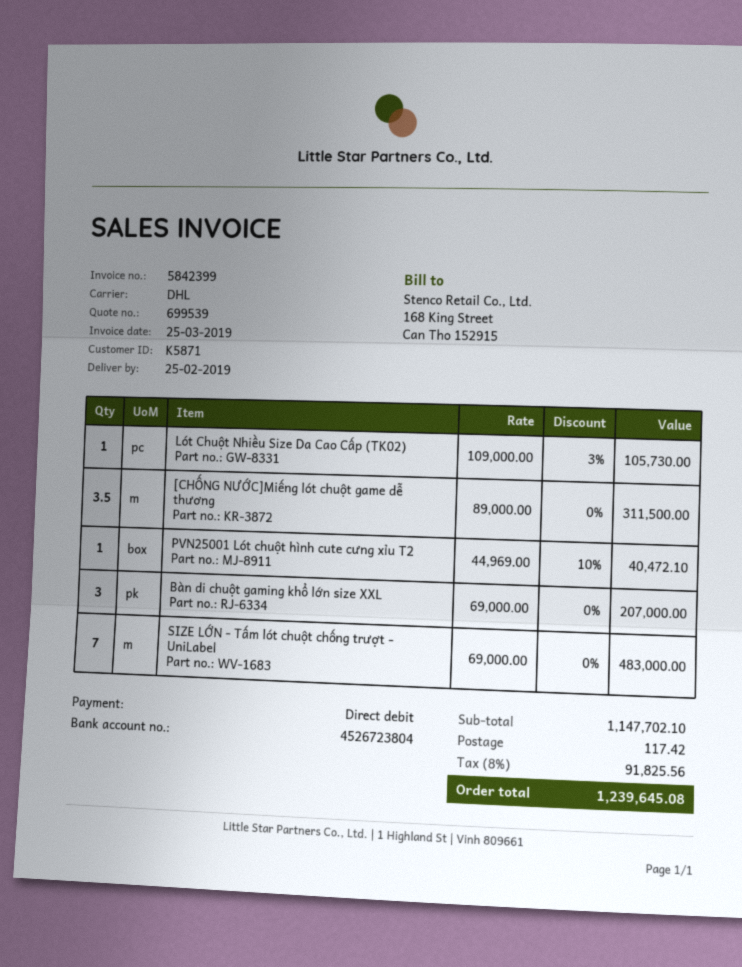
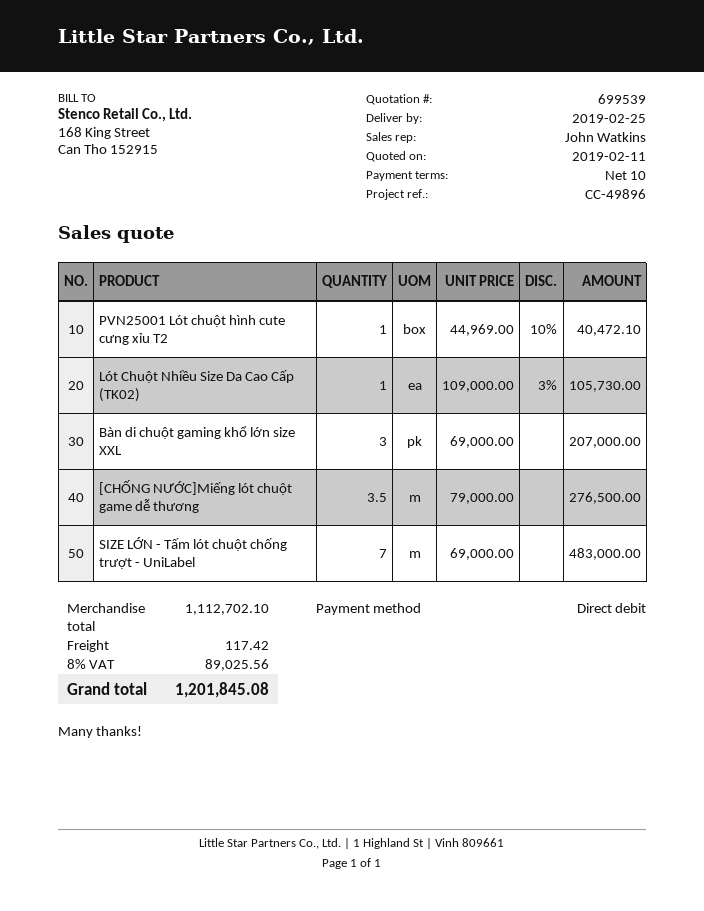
[CHỐNG NƯỚC]Miếng lót chuột game dễ thương: 3.5 x 89000.00 = 311500.00 -> 3.5 x 79000.00 = 276500.00
subtotal: 1147702.10 -> 1112702.10
tax: 8% = 91825.56 -> 8% = 89025.56
total: 1239645.08 -> 1201845.08

